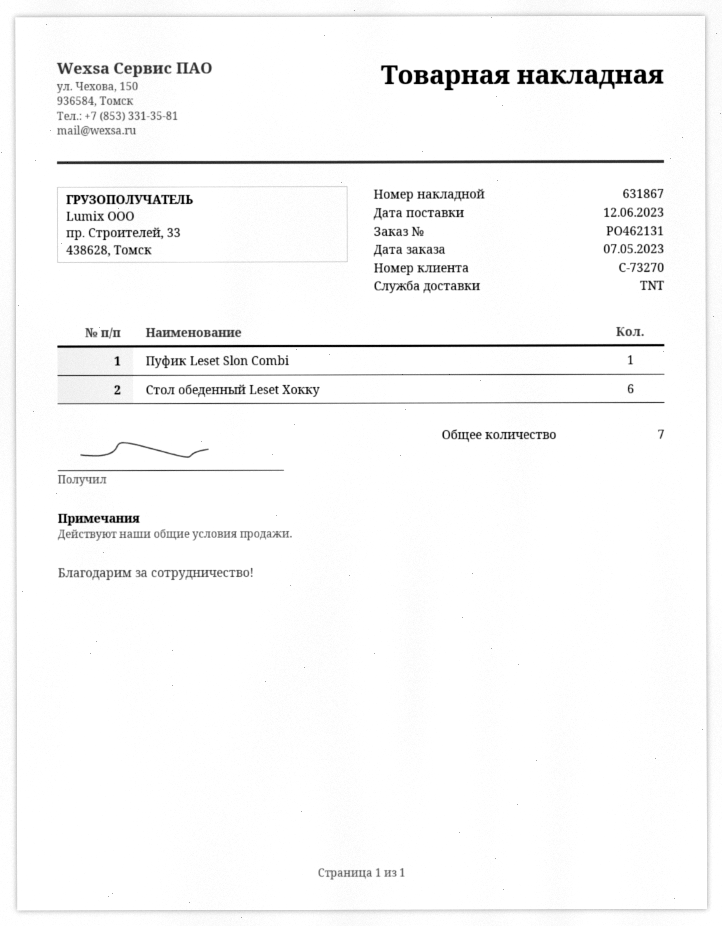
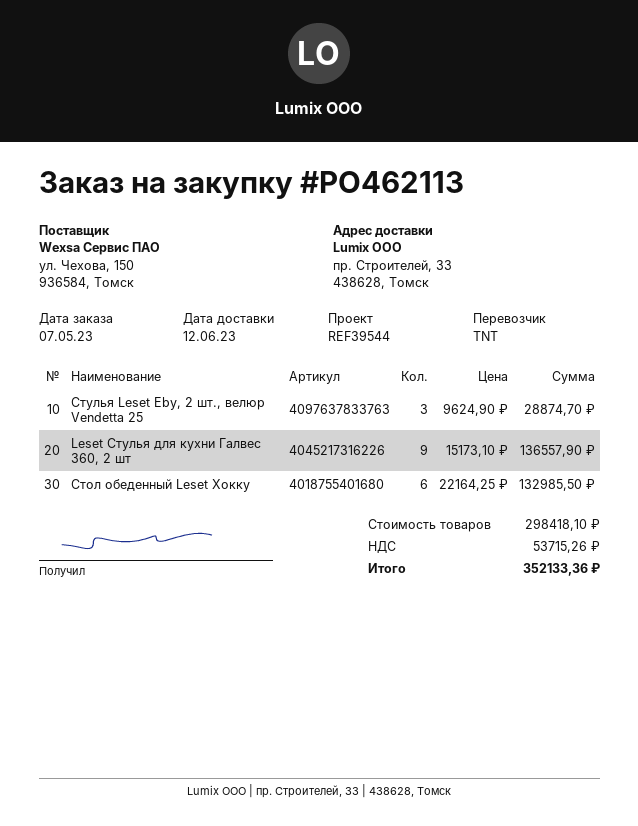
order number: PO462131 -> PO462113
Пуфик Leset Slon Combi: 1 -> none
Стулья Leset Eby, 2 шт., велюр Vendetta 25: none -> 3
Leset Стулья для кухни Галвес 360, 2 шт: none -> 9

